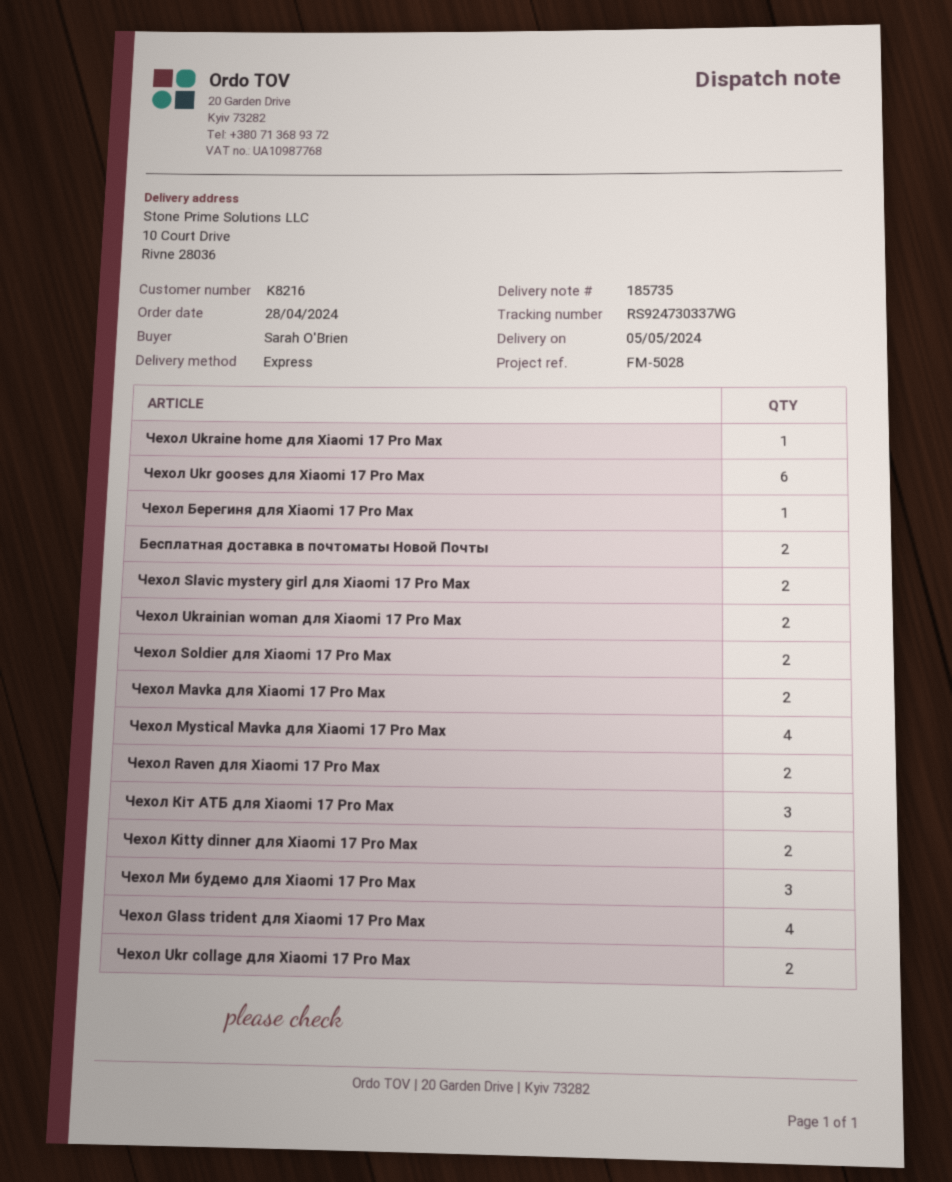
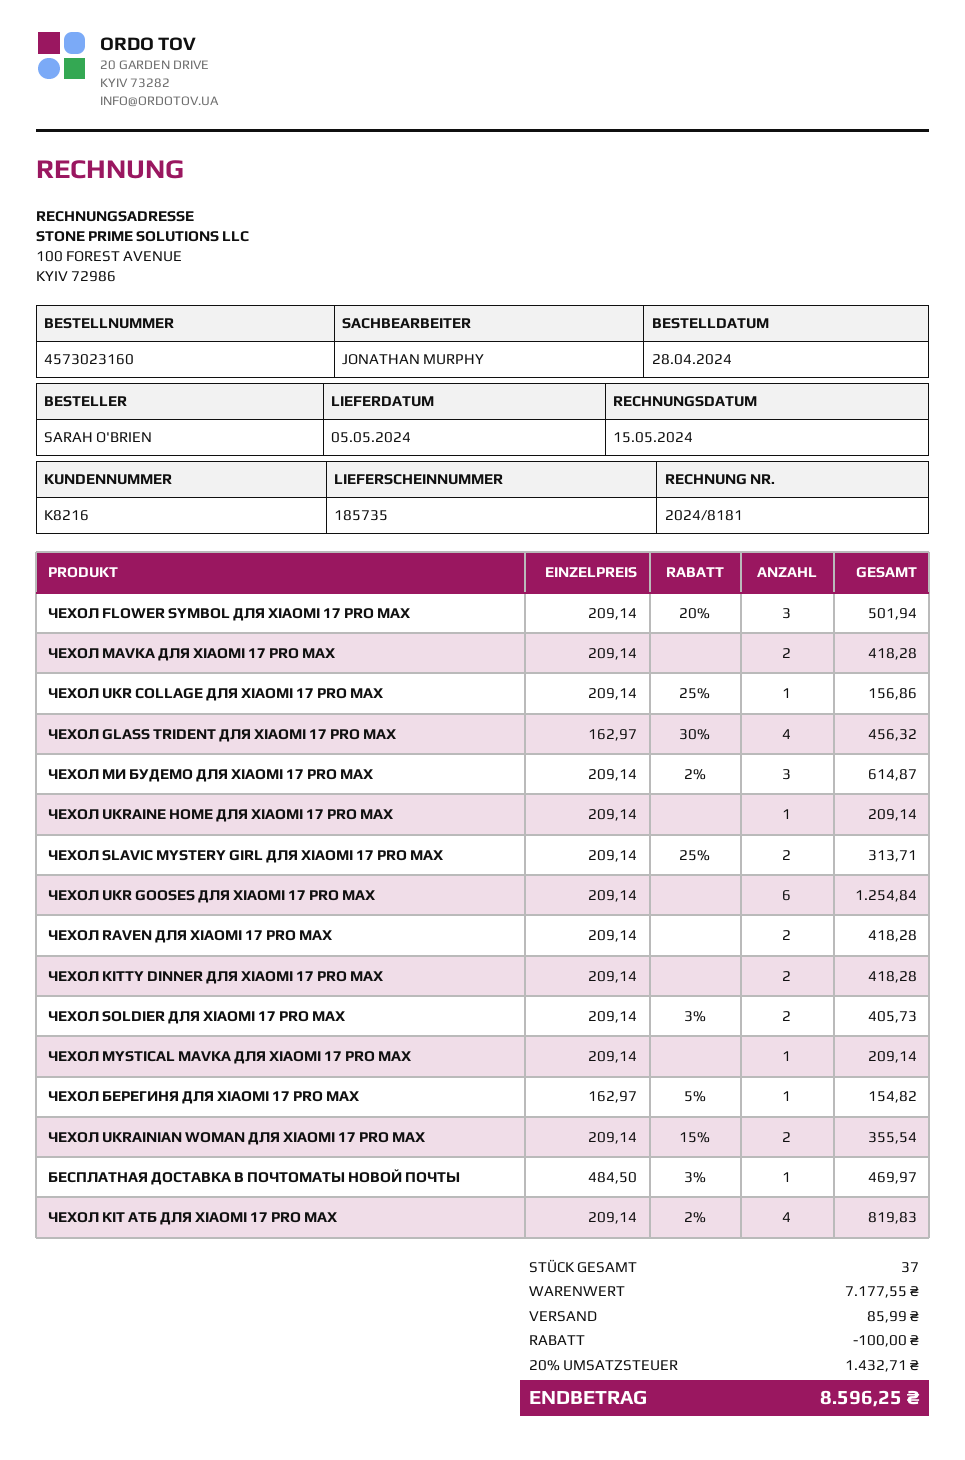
Бесплатная доставка в почтоматы Новой Почты: 2 -> 1
Чехол Mystical Mavka для Xiaomi 17 Pro Max: 4 -> 1
Чехол Кіт АТБ для Xiaomi 17 Pro Max: 3 -> 4
Чехол Ukr collage для Xiaomi 17 Pro Max: 2 -> 1
ЧЕХОЛ FLOWER SYMBOL ДЛЯ XIAOMI 17 PRO MAX: none -> 3

